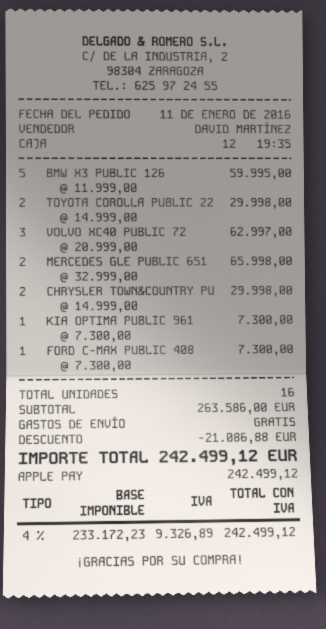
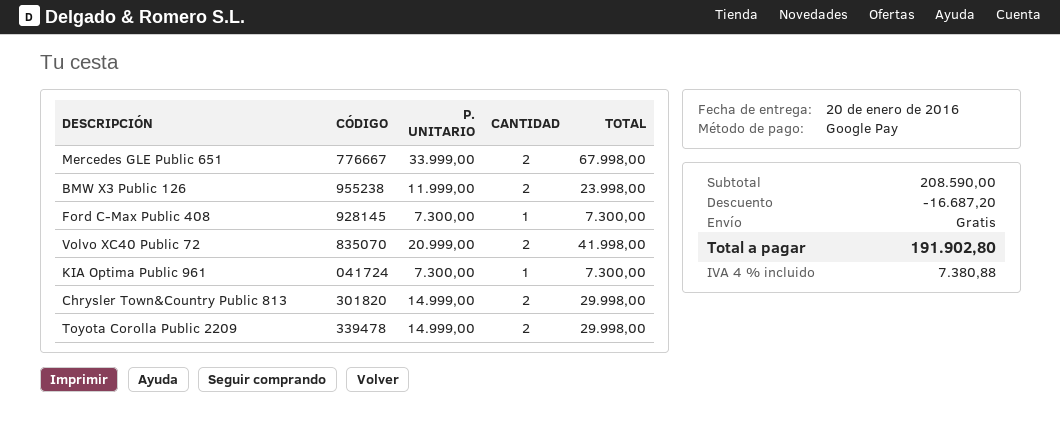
payment method: Apple Pay -> Google Pay
BMW X3 PUBLIC 126: 5 x 11999.00 = 59995.00 -> 2 x 11999.00 = 23998.00
VOLVO XC40 PUBLIC 72: 3 x 20999.00 = 62997.00 -> 2 x 20999.00 = 41998.00
MERCEDES GLE PUBLIC 651: 2 x 32999.00 = 65998.00 -> 2 x 33999.00 = 67998.00
subtotal: 263586.00 -> 208590.00
discount: 21086.88 -> 16687.20
tax: 4% = 9326.89 -> 4% = 7380.88
total: 242499.12 -> 191902.80

